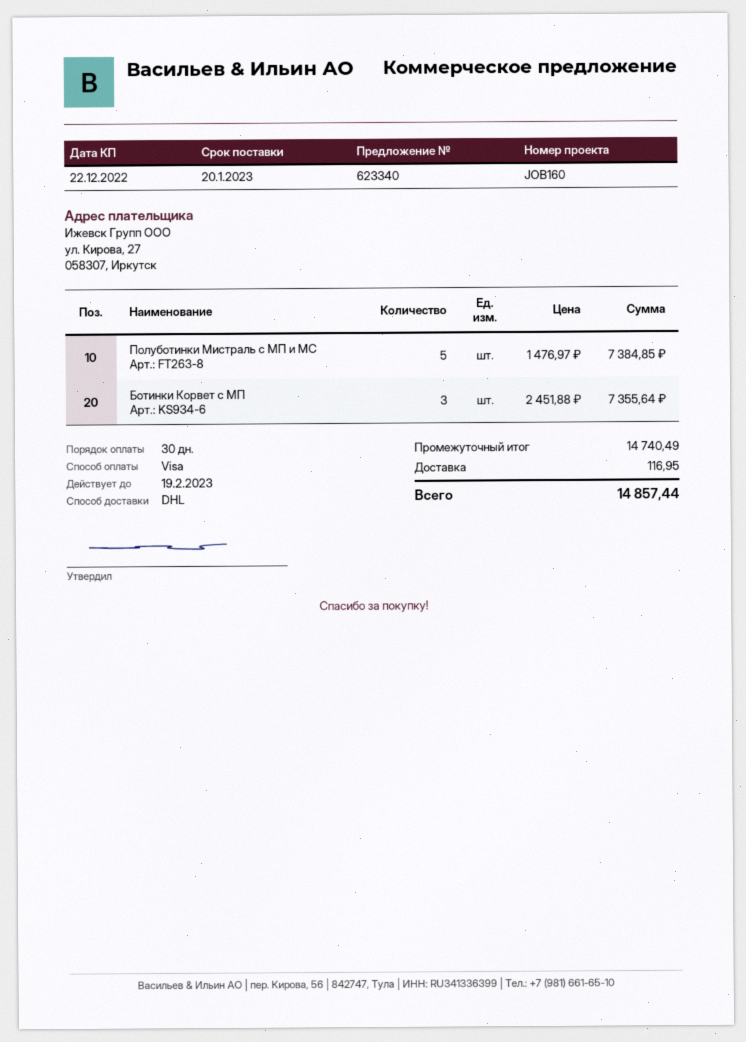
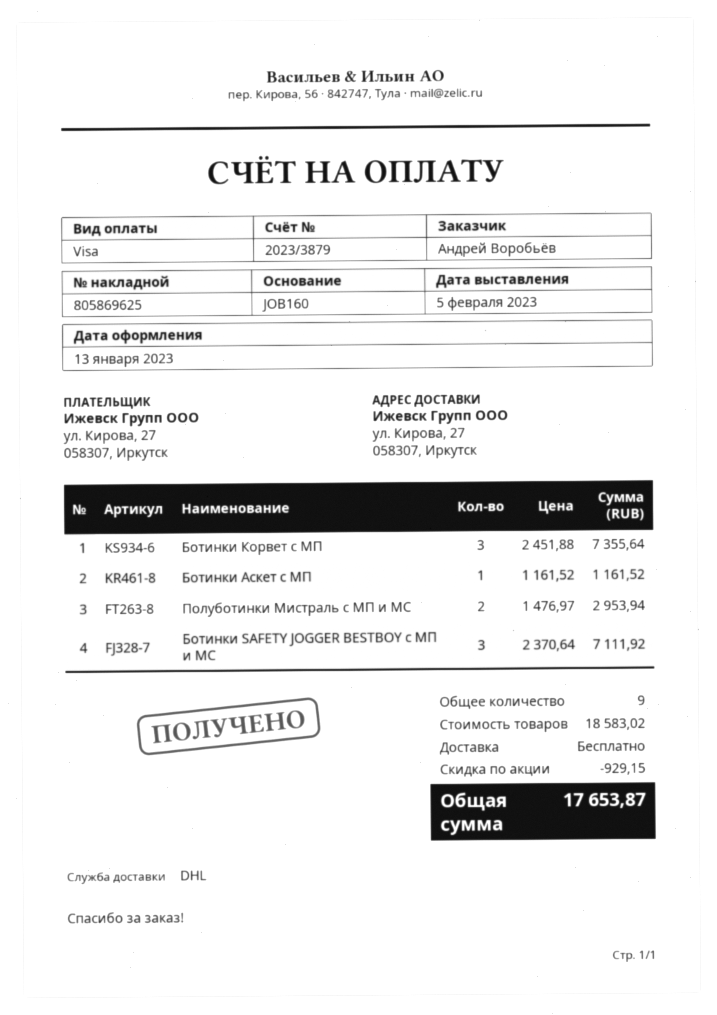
Полуботинки Мистраль с МП и МС: 5 x 1476.97 = 7384.85 -> 2 x 1476.97 = 2953.94
Ботинки Аскет с МП: none -> 1 x 1161.52 = 1161.52
Ботинки SAFETY JOGGER BESTBOY с МП и МС: none -> 3 x 2370.64 = 7111.92
subtotal: 14740.49 -> 18583.02
discount: none -> 929.15
shipping: 116.95 -> 0.00
total: 14857.44 -> 17653.87

